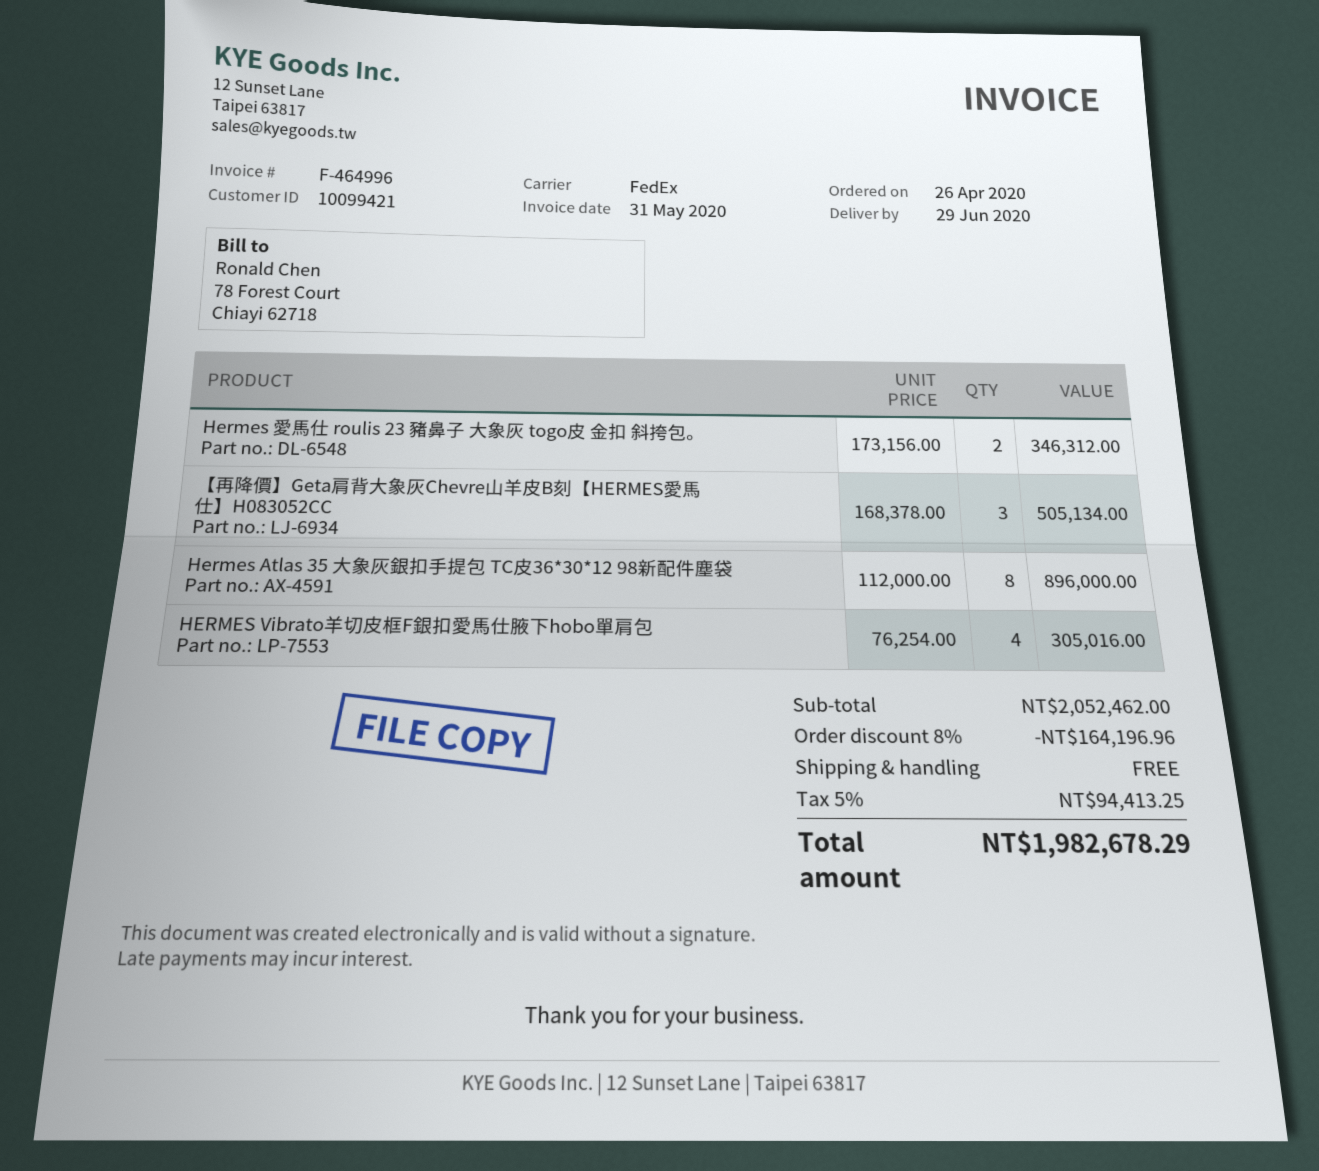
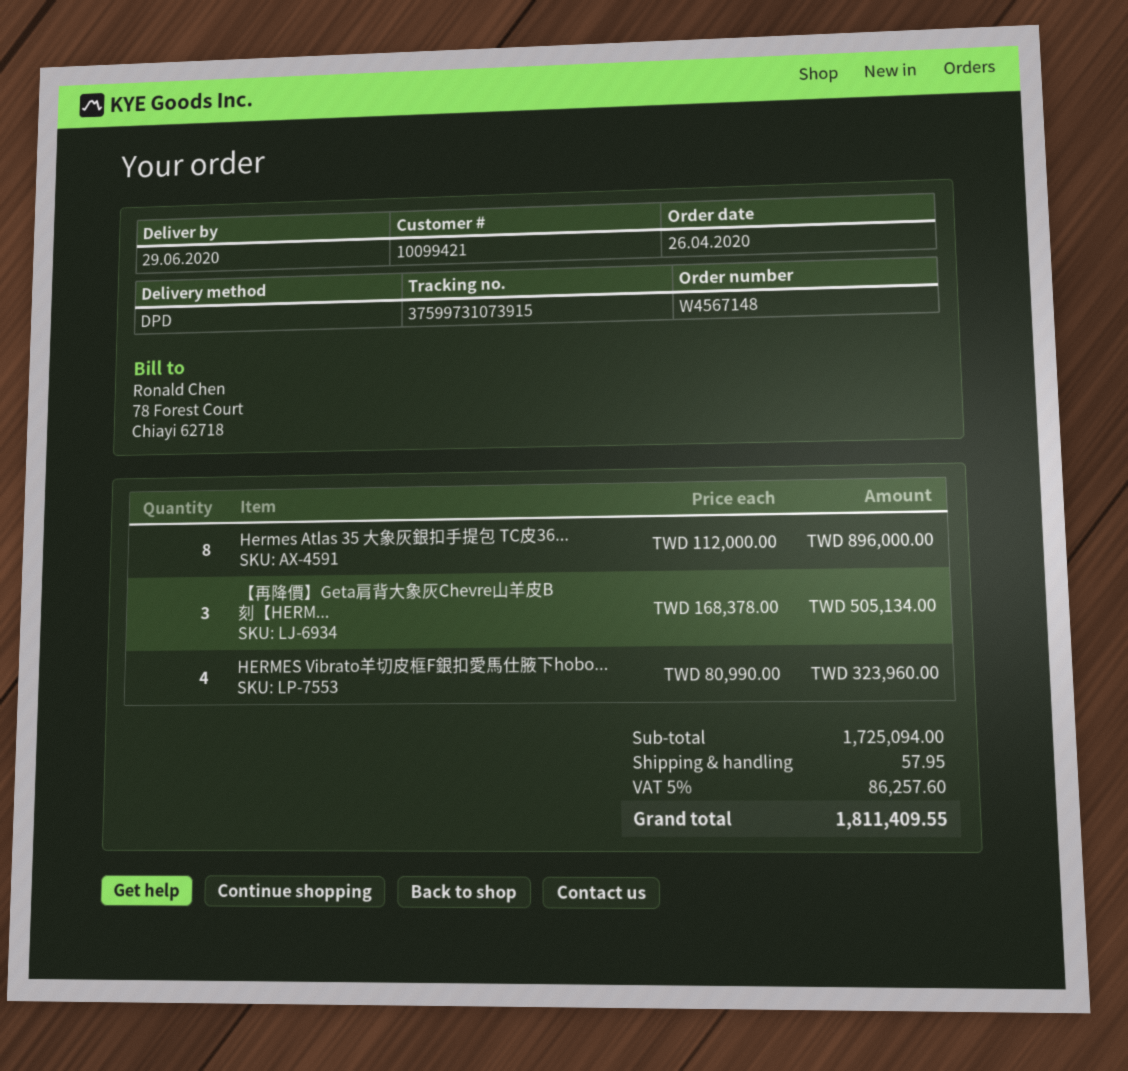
shipping method: FedEx -> DPD
Hermes 愛馬仕 roulis 23 豬鼻子 大象灰 togo皮 金扣 斜挎包。: 2 x 173156.00 = 346312.00 -> none
HERMES Vibrato羊切皮框F銀扣愛馬仕腋下hobo單肩包: 4 x 76254.00 = 305016.00 -> 4 x 80990.00 = 323960.00
subtotal: 2052462.00 -> 1725094.00
discount: 8% = 164196.96 -> none
shipping: 0.00 -> 57.95
tax: 5% = 94413.25 -> 5% = 86257.60
total: 1982678.29 -> 1811409.55

